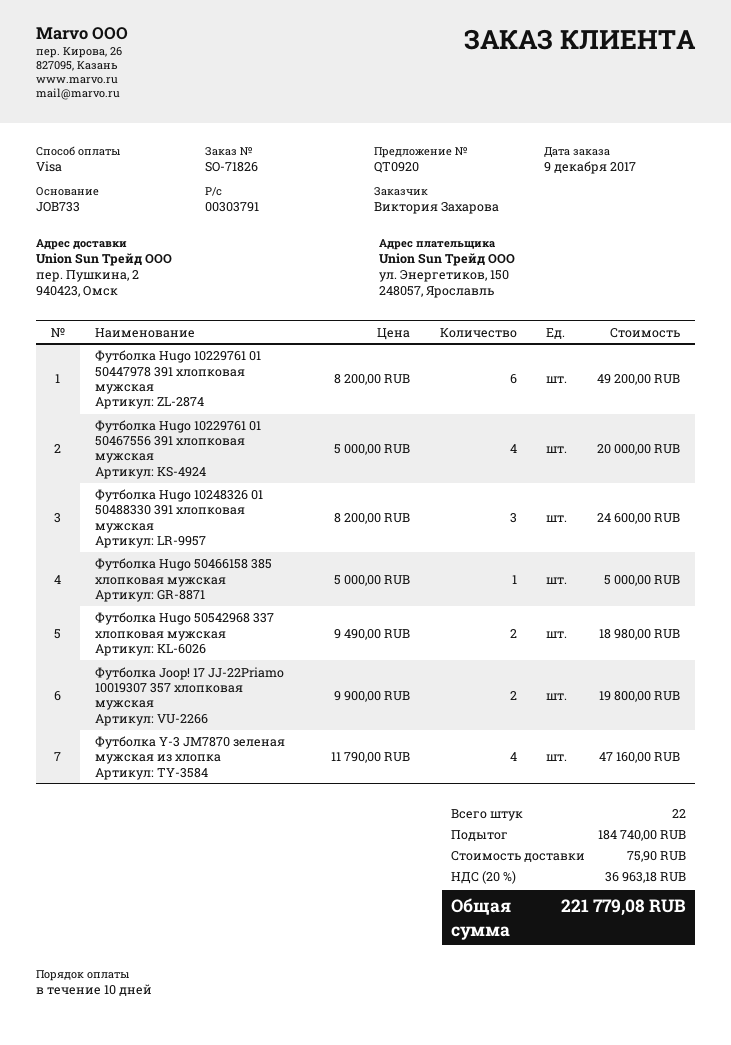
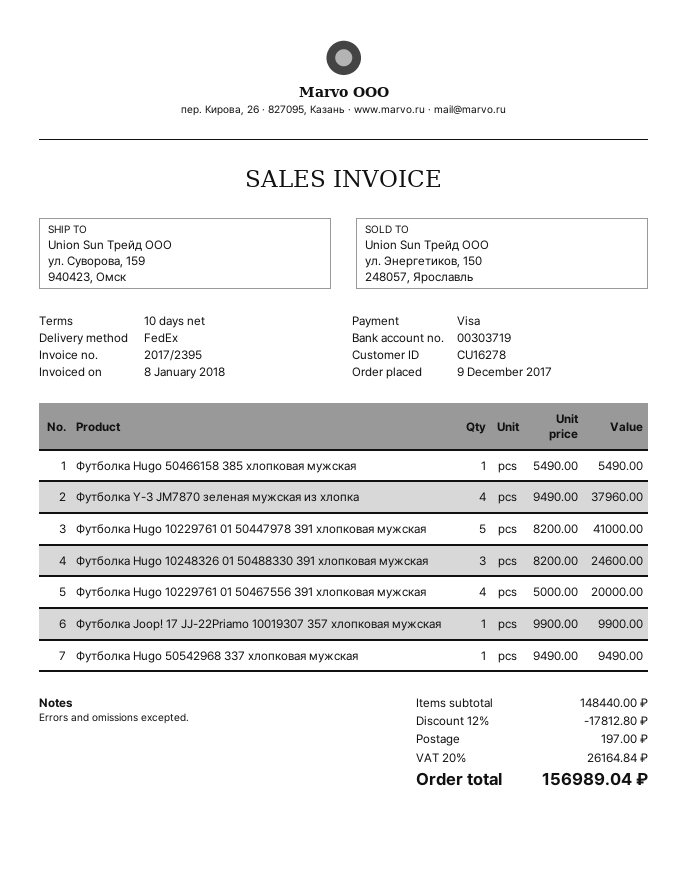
bank account: 00303791 -> 00303719
ship to: пер. Пушкина, 2, 940423, Омск -> ул. Суворова, 159, 940423, Омск
Футболка Hugo 10229761 01 50447978 391 хлопковая мужская: 6 x 8200.00 = 49200.00 -> 5 x 8200.00 = 41000.00
Футболка Hugo 50466158 385 хлопковая мужская: 1 x 5000.00 = 5000.00 -> 1 x 5490.00 = 5490.00
Футболка Hugo 50542968 337 хлопковая мужская: 2 x 9490.00 = 18980.00 -> 1 x 9490.00 = 9490.00
Футболка Joop! 17 JJ-22Priamo 10019307 357 хлопковая мужская: 2 x 9900.00 = 19800.00 -> 1 x 9900.00 = 9900.00
Футболка Y-3 JM7870 зеленая мужская из хлопка: 4 x 11790.00 = 47160.00 -> 4 x 9490.00 = 37960.00
subtotal: 184740.00 -> 148440.00
discount: none -> 12% = 17812.80
shipping: 75.90 -> 197.00
tax: 20% = 36963.18 -> 20% = 26164.84
total: 221779.08 -> 156989.04

